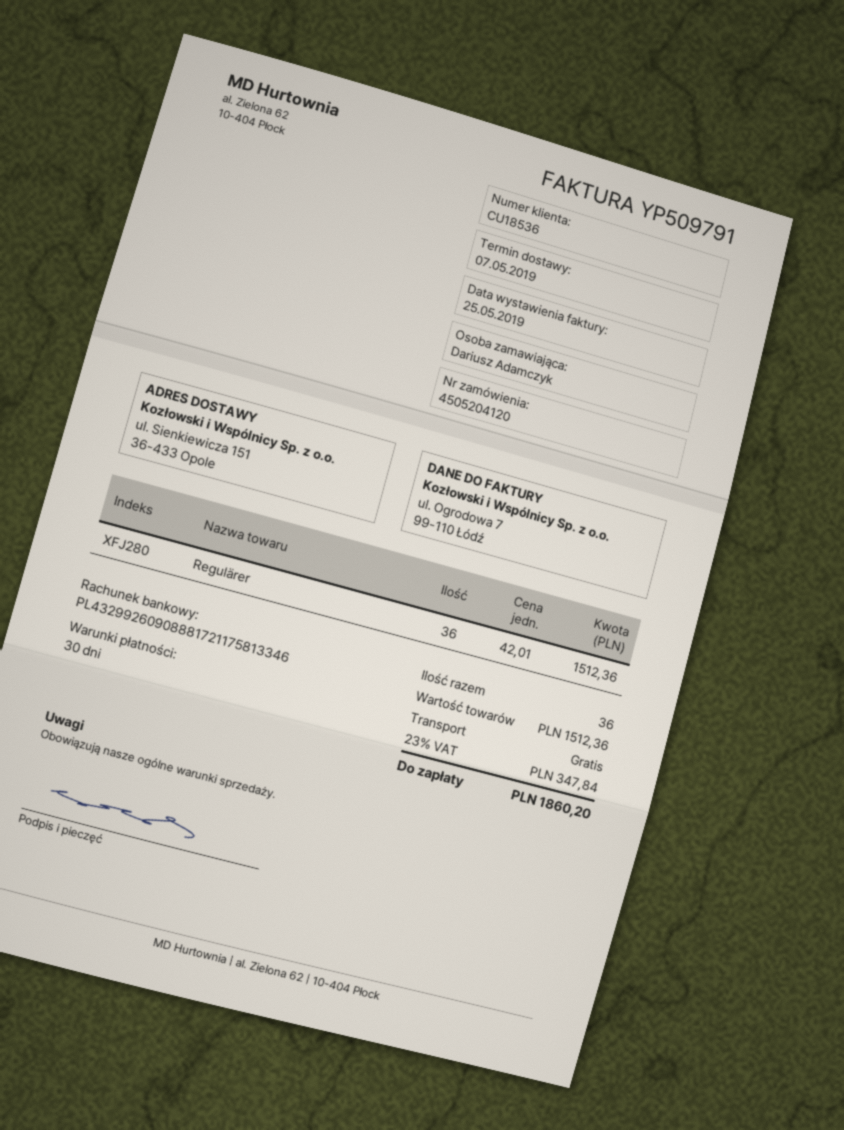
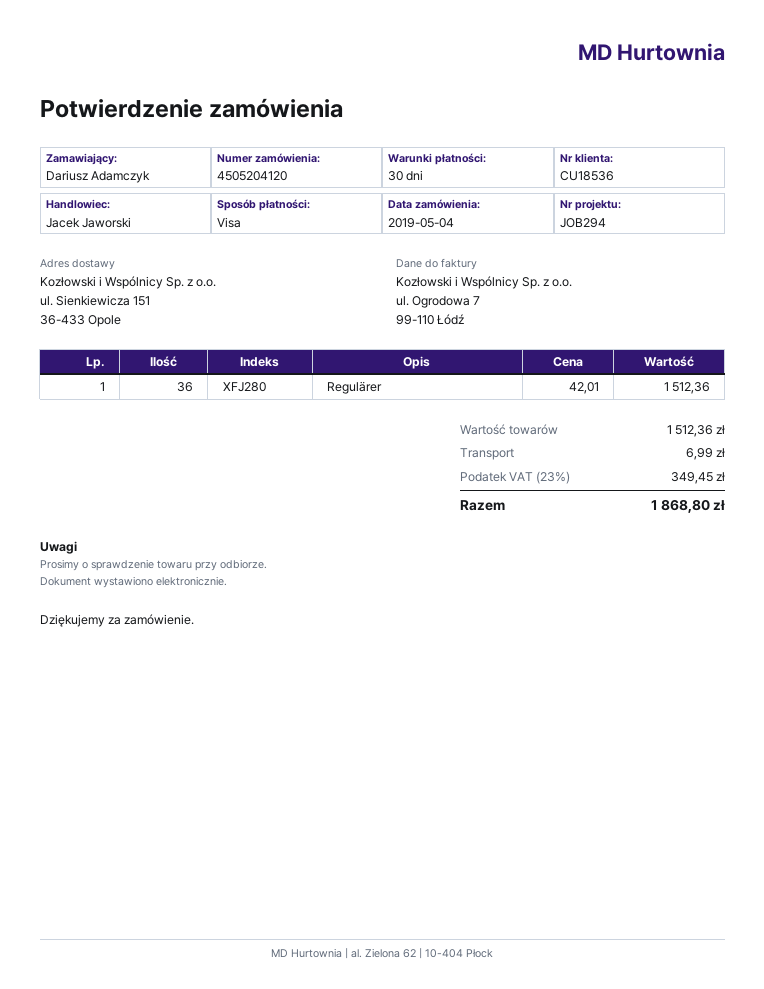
shipping: 0.00 -> 6.99
tax: 23% = 347.84 -> 23% = 349.45
total: 1860.20 -> 1868.80

